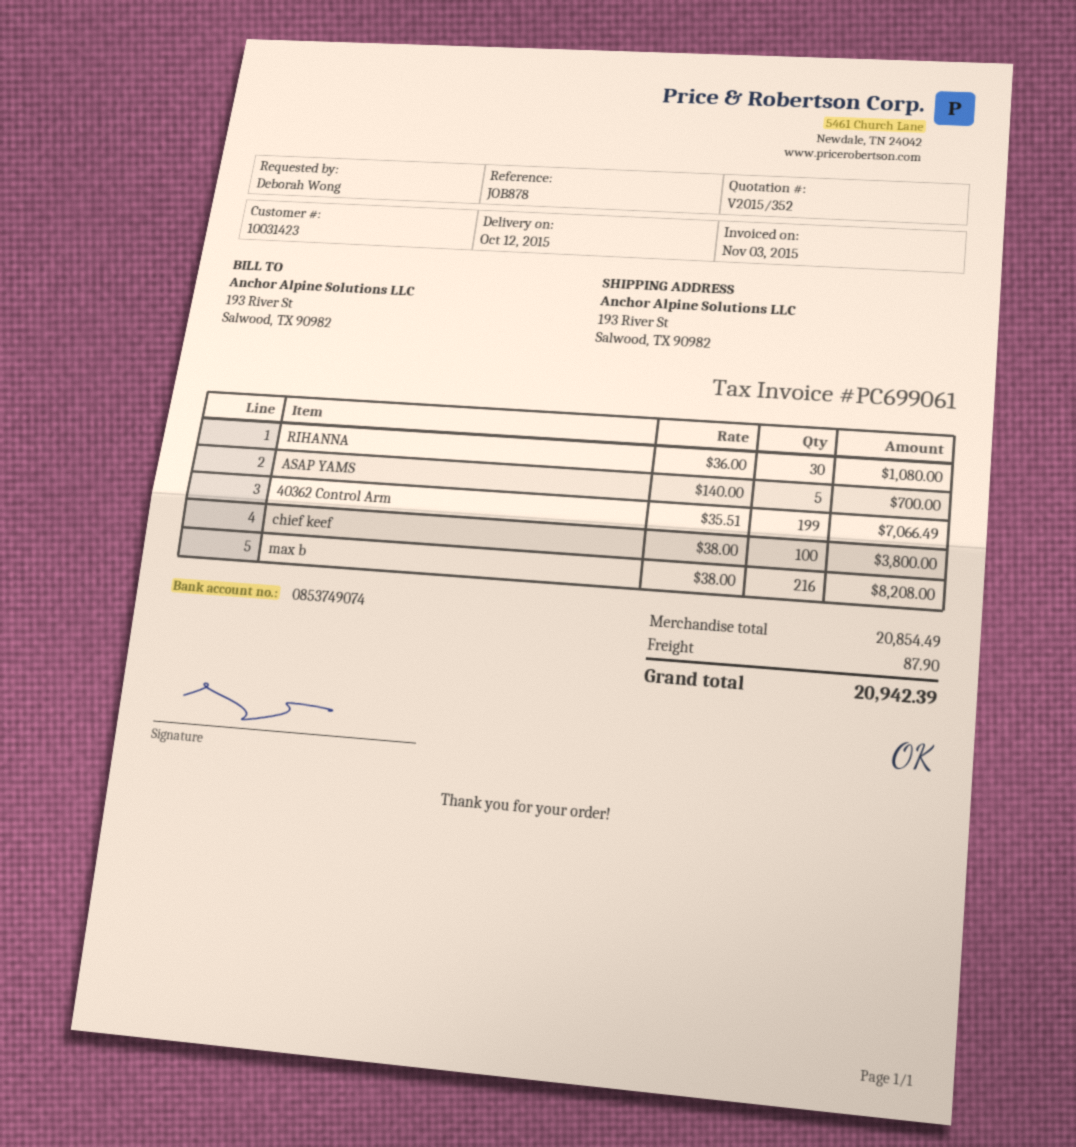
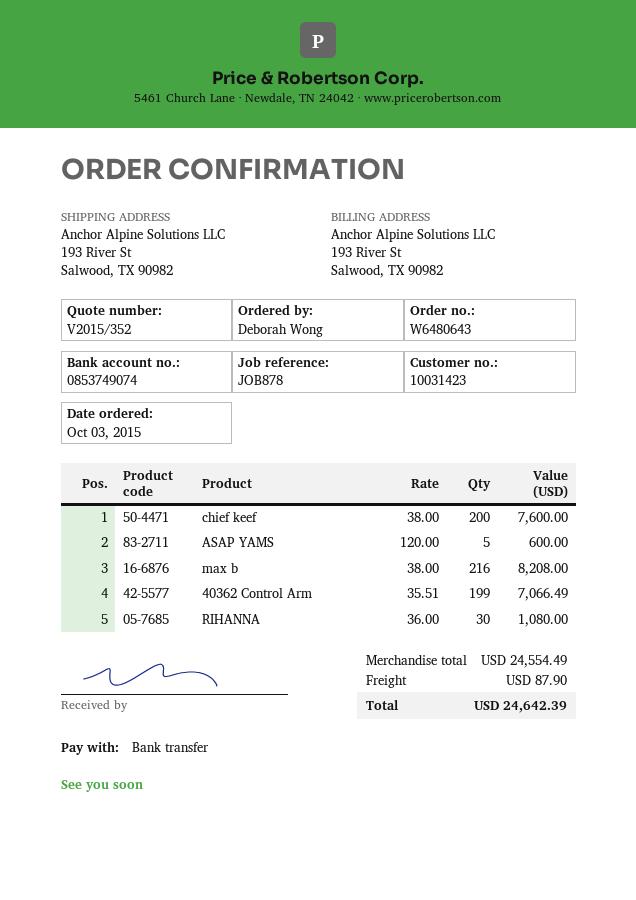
ASAP YAMS: 5 x 140.00 = 700.00 -> 5 x 120.00 = 600.00
chief keef: 100 x 38.00 = 3800.00 -> 200 x 38.00 = 7600.00
subtotal: 20854.49 -> 24554.49
total: 20942.39 -> 24642.39

